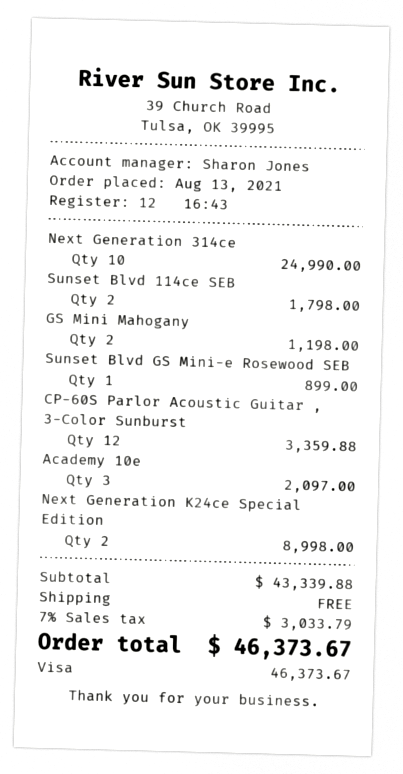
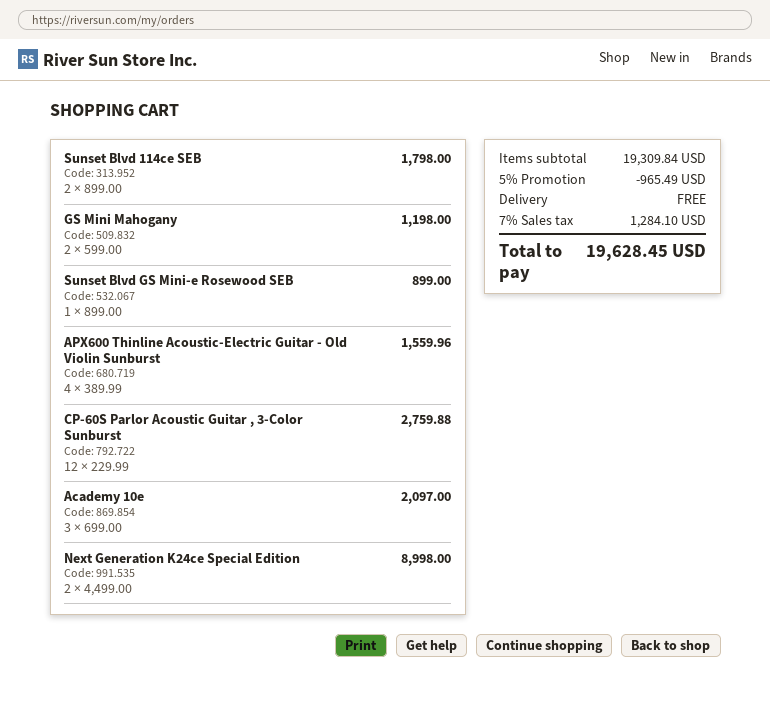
Next Generation 314ce: 10 for 24990.00 -> none
CP-60S Parlor Acoustic Guitar , 3-Color Sunburst: 12 for 3359.88 -> 12 for 2759.88
APX600 Thinline Acoustic-Electric Guitar - Old Violin Sunburst: none -> 4 for 1559.96
subtotal: 43339.88 -> 19309.84
discount: none -> 5% = 965.49
tax: 7% = 3033.79 -> 7% = 1284.10
total: 46373.67 -> 19628.45

